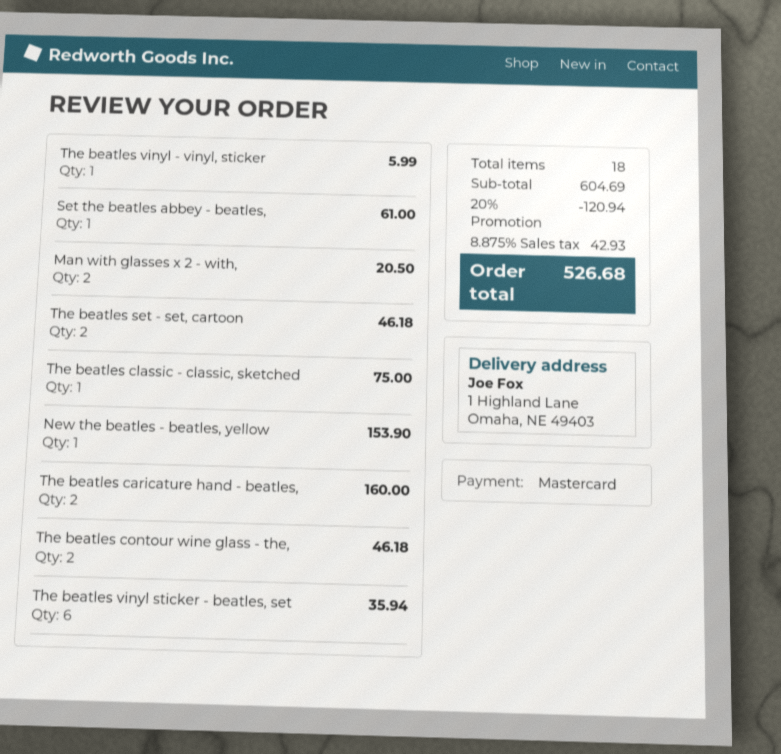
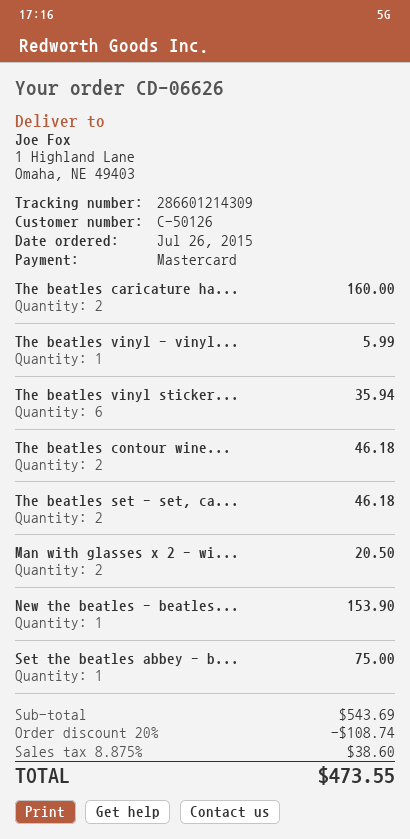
Set the beatles abbey - beatles,: 1 for 61.00 -> 1 for 75.00
The beatles classic - classic, sketched: 1 for 75.00 -> none
subtotal: 604.69 -> 543.69
discount: 20% = 120.94 -> 20% = 108.74
tax: 8.875% = 42.93 -> 8.875% = 38.60
total: 526.68 -> 473.55

